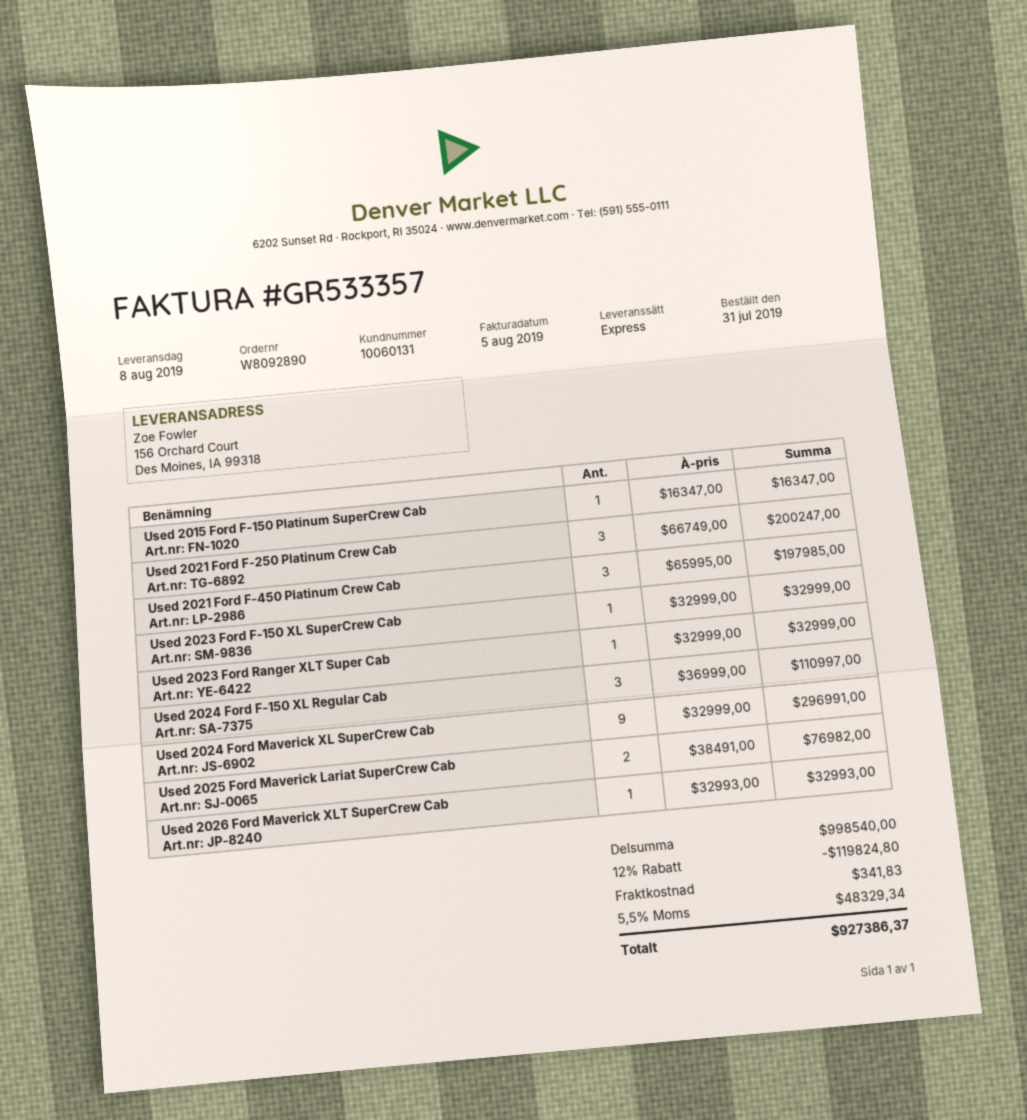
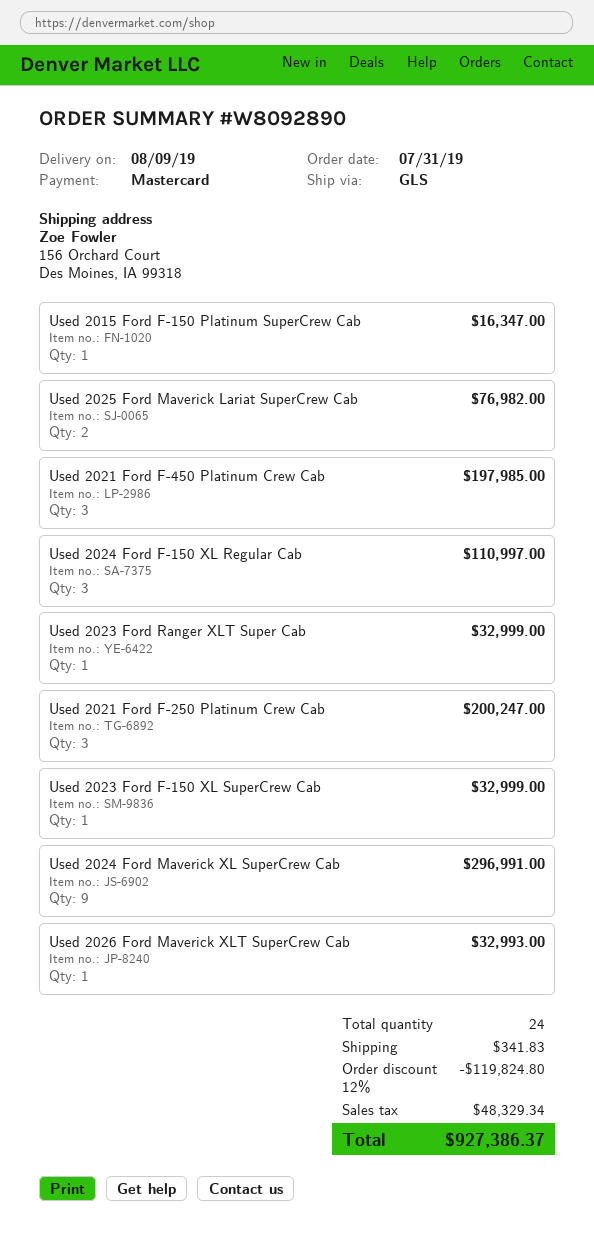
delivery date: 2019-08-08 -> 2019-08-09
shipping method: express -> GLS

